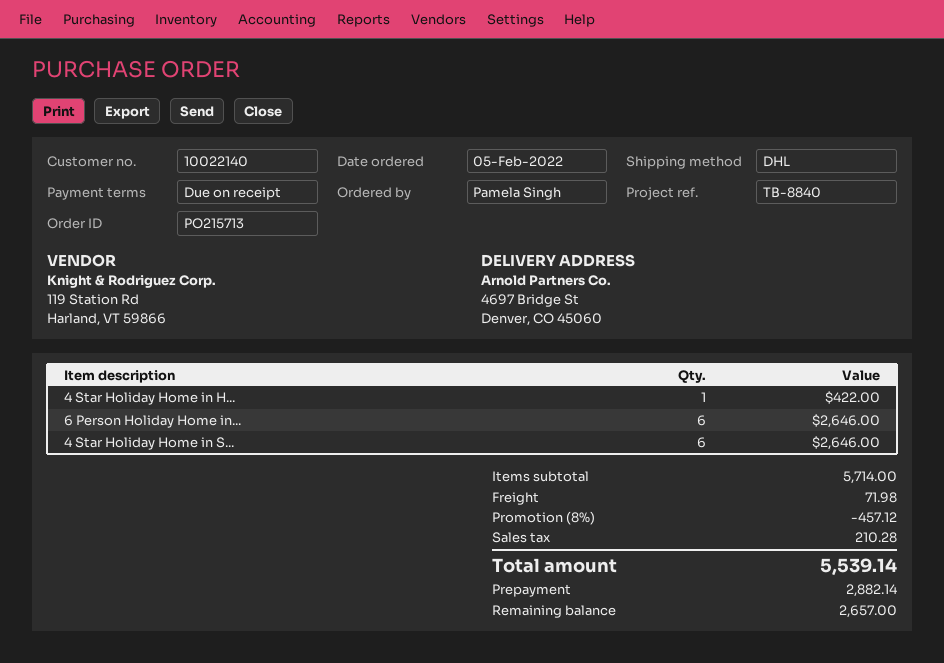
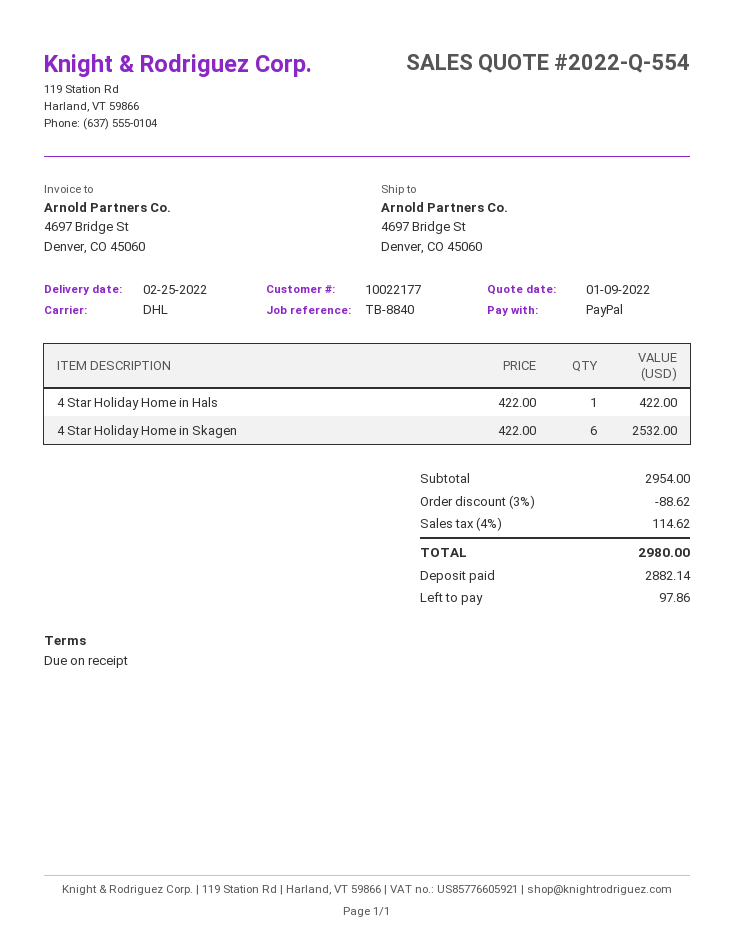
customer number: 10022140 -> 10022177
6 Person Holiday Home in...: 6 for 2646.00 -> none
4 Star Holiday Home in S...: 6 for 2646.00 -> 6 for 2532.00
subtotal: 5714.00 -> 2954.00
discount: 8% = 457.12 -> 3% = 88.62
shipping: 71.98 -> none
tax: 210.28 -> 114.62
total: 5539.14 -> 2980.00
balance: 2657.00 -> 97.86

